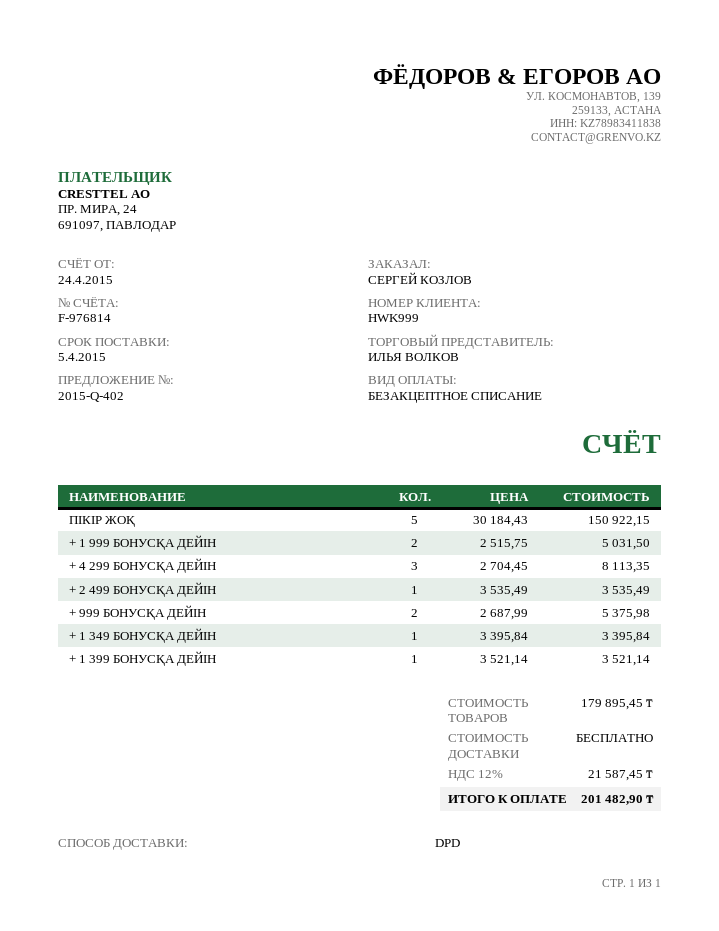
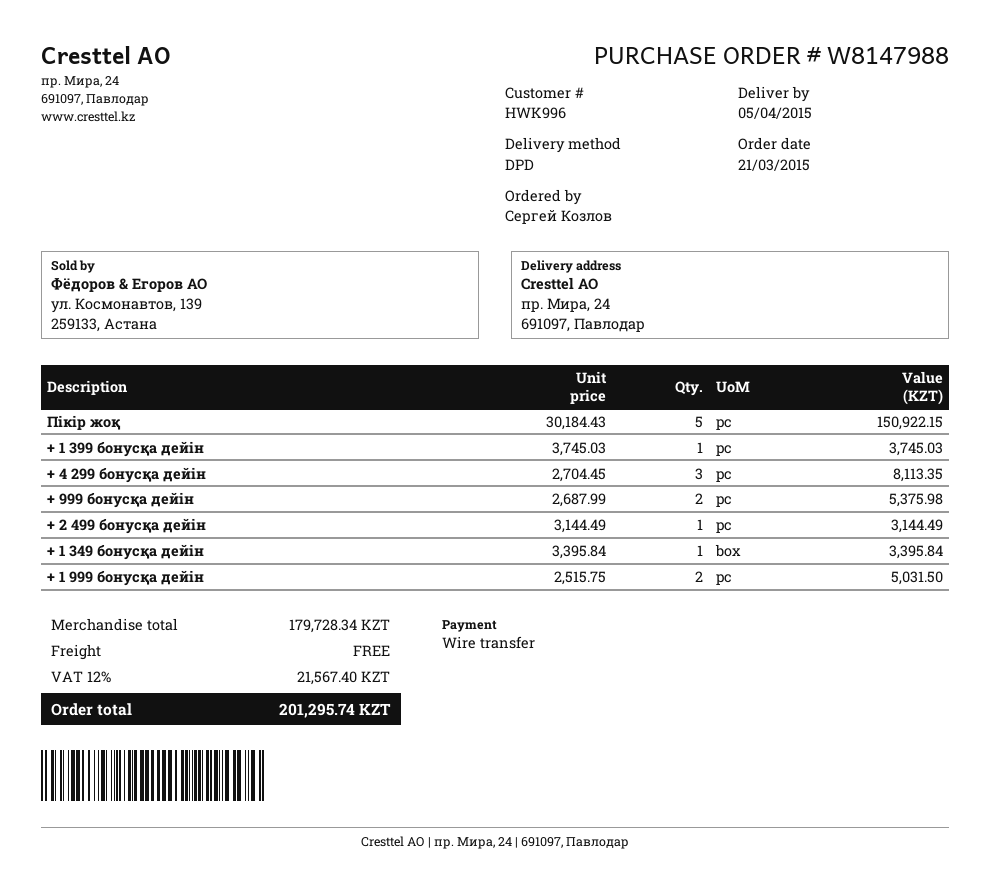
customer number: HWK999 -> HWK996
payment method: direct debit -> bank transfer
+ 2 499 БОНУСҚА ДЕЙІН: 1 x 3535.49 = 3535.49 -> 1 x 3144.49 = 3144.49
+ 1 399 БОНУСҚА ДЕЙІН: 1 x 3521.14 = 3521.14 -> 1 x 3745.03 = 3745.03
subtotal: 179895.45 -> 179728.34
tax: 12% = 21587.45 -> 12% = 21567.40
total: 201482.90 -> 201295.74

